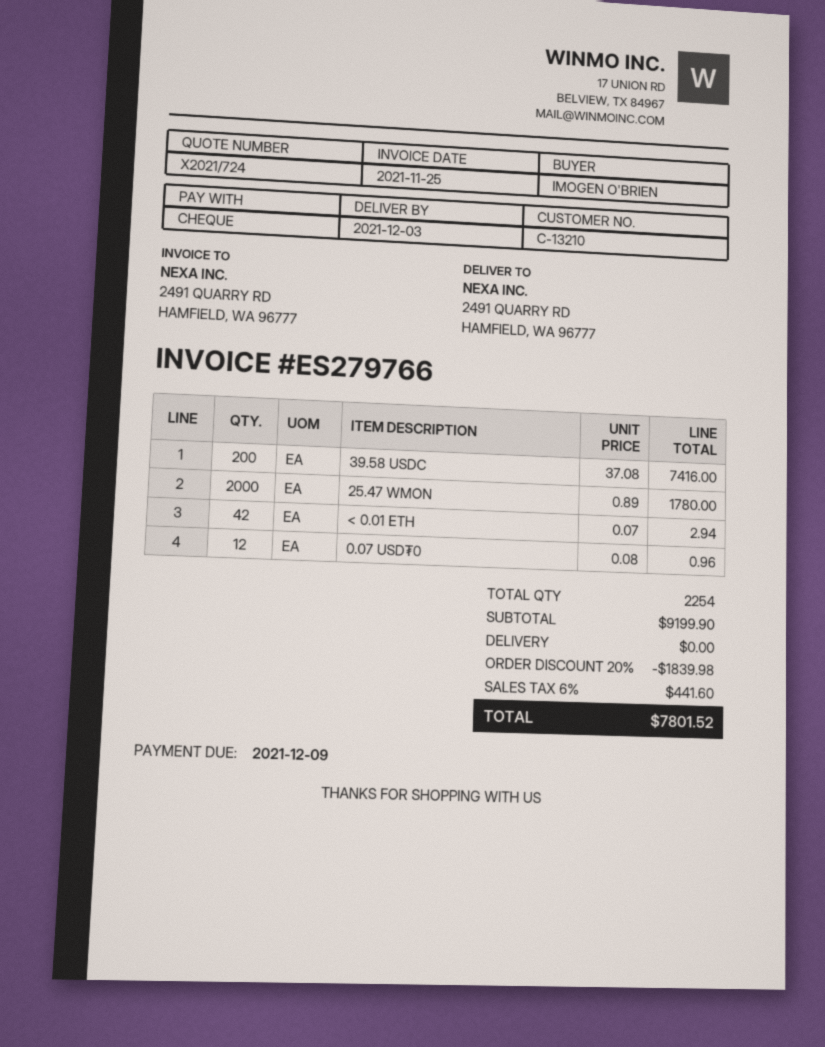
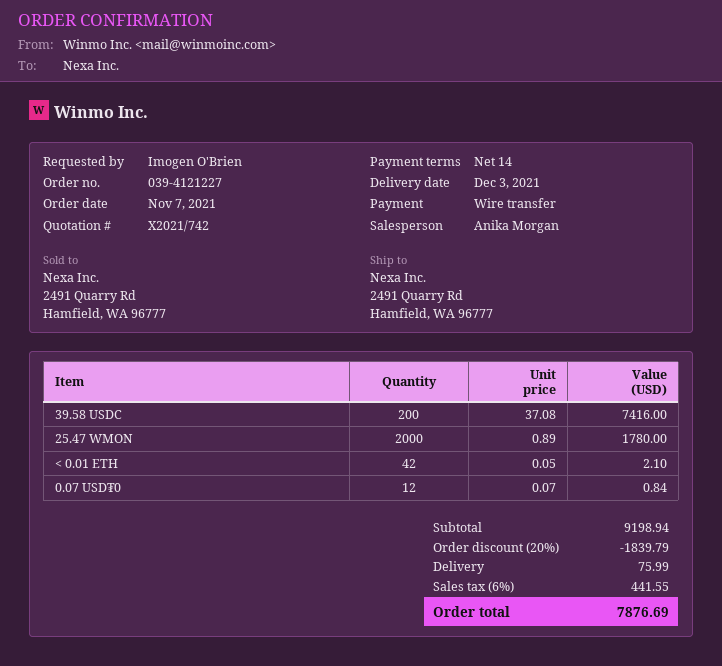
quote number: X2021/724 -> X2021/742
payment method: cheque -> bank transfer
< 0.01 ETH: 42 x 0.07 = 2.94 -> 42 x 0.05 = 2.10
0.07 USD₮0: 12 x 0.08 = 0.96 -> 12 x 0.07 = 0.84
subtotal: 9199.90 -> 9198.94
discount: 20% = 1839.98 -> 20% = 1839.79
shipping: 0.00 -> 75.99
tax: 6% = 441.60 -> 6% = 441.55
total: 7801.52 -> 7876.69

